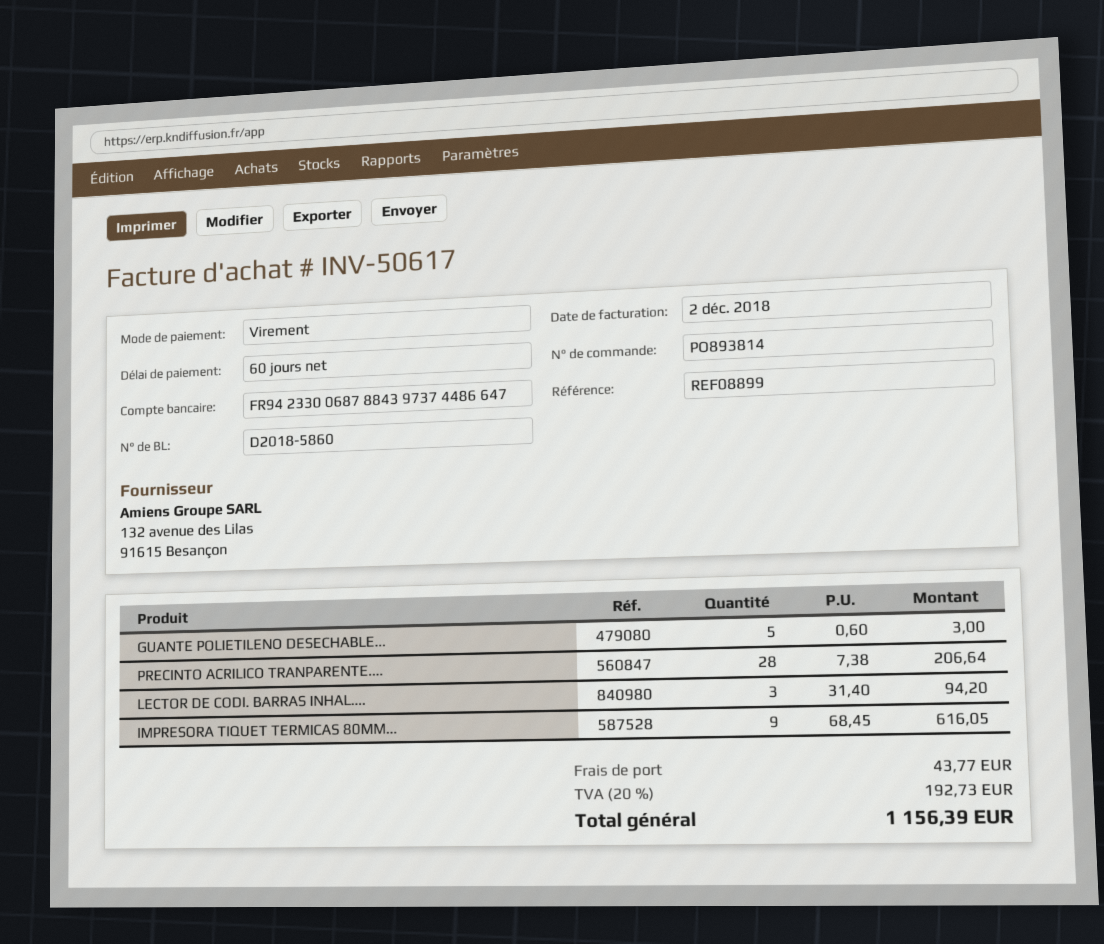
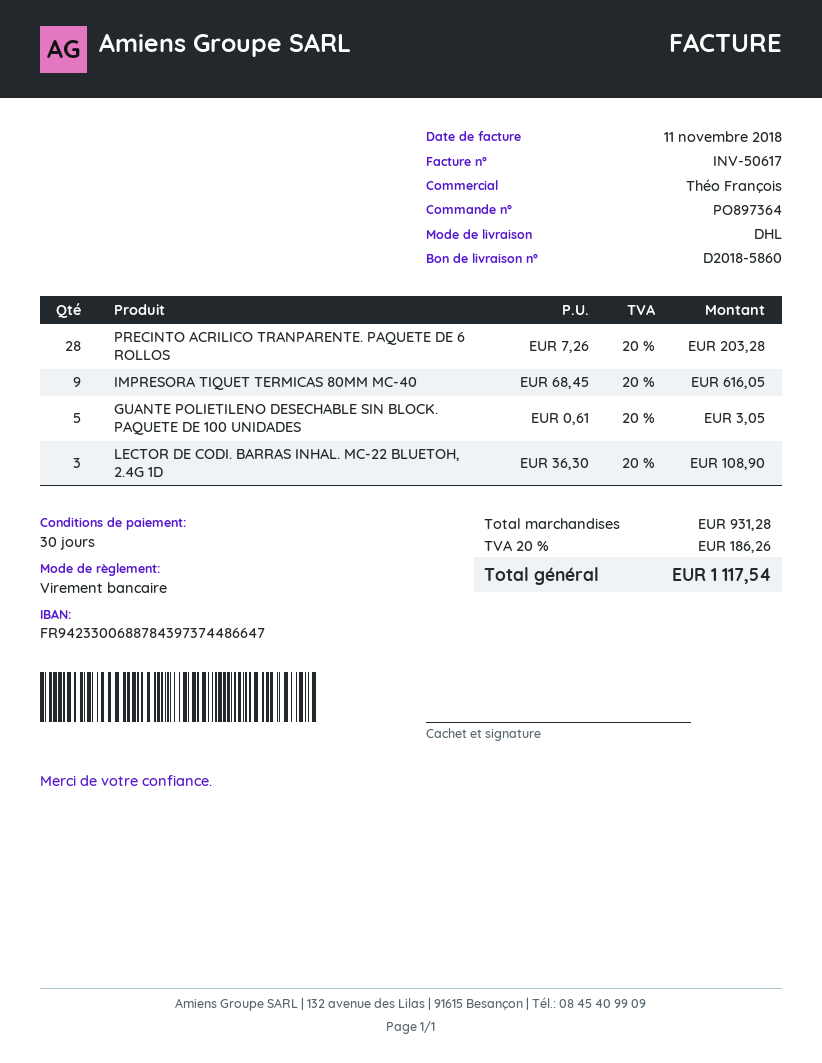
order number: PO893814 -> PO897364
invoice date: 2018-12-02 -> 2018-11-11
payment terms: 60 days -> 30 days
bank account: FR9423300687884397374486647 -> FR9423300688784397374486647
GUANTE POLIETILENO DESECHABLE...: 5 x 0.60 = 3.00 -> 5 x 0.61 = 3.05
PRECINTO ACRILICO TRANPARENTE....: 28 x 7.38 = 206.64 -> 28 x 7.26 = 203.28
LECTOR DE CODI. BARRAS INHAL....: 3 x 31.40 = 94.20 -> 3 x 36.30 = 108.90
shipping: 43.77 -> none
tax: 20% = 192.73 -> 20% = 186.26
total: 1156.39 -> 1117.54

